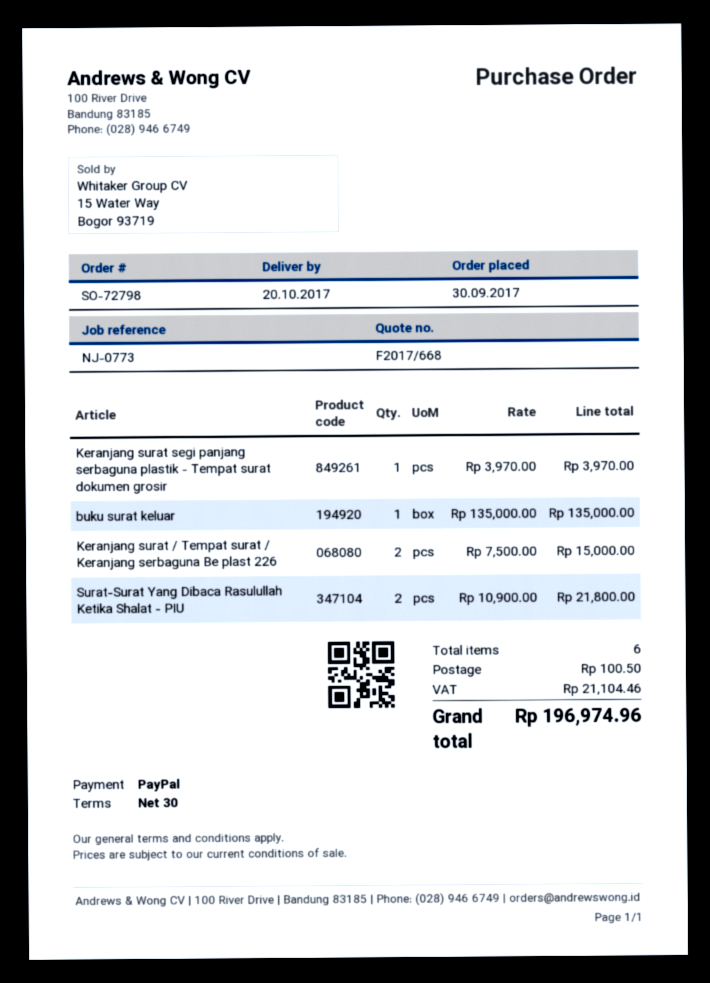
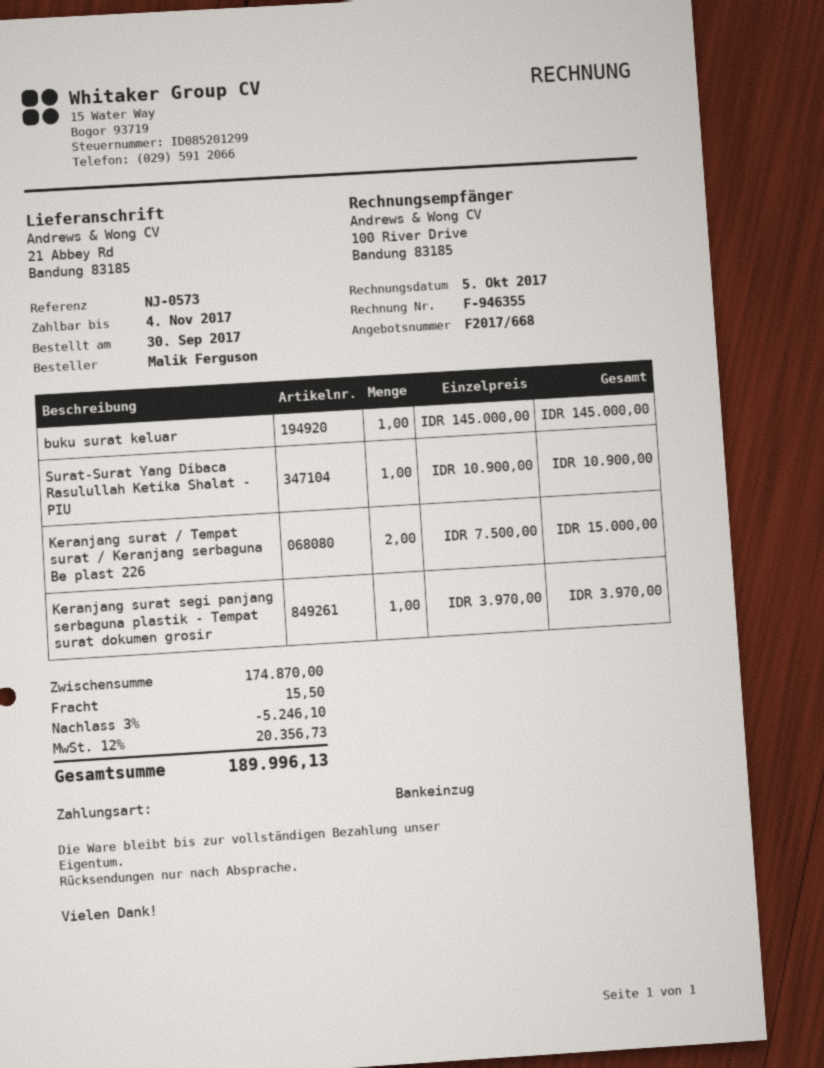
reference: NJ-0773 -> NJ-0573
payment method: PayPal -> direct debit
buku surat keluar: 1 x 135000.00 = 135000.00 -> 1 x 145000.00 = 145000.00
Surat-Surat Yang Dibaca Rasulullah Ketika Shalat - PIU: 2 x 10900.00 = 21800.00 -> 1 x 10900.00 = 10900.00
discount: none -> 3% = 5246.10
shipping: 100.50 -> 15.50
tax: 21104.46 -> 20356.73
total: 196974.96 -> 189996.13

